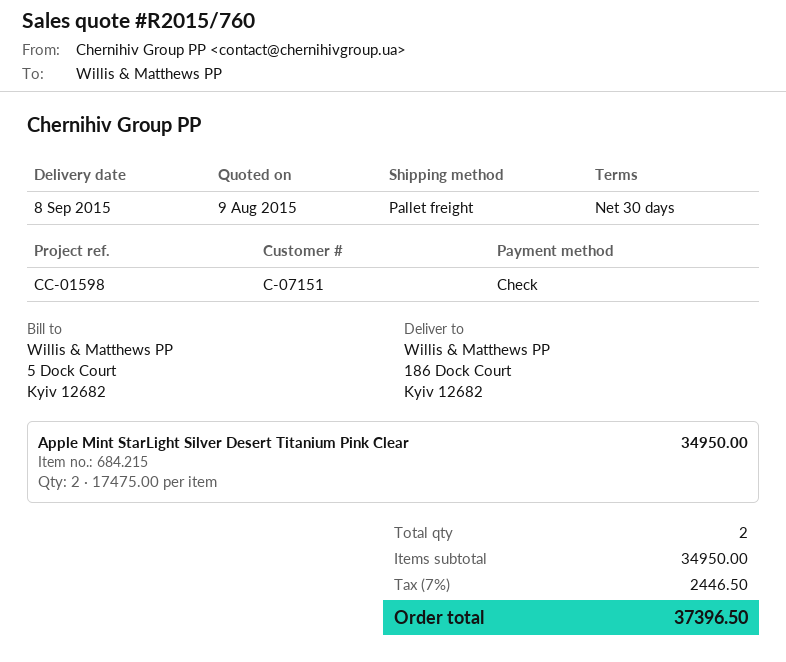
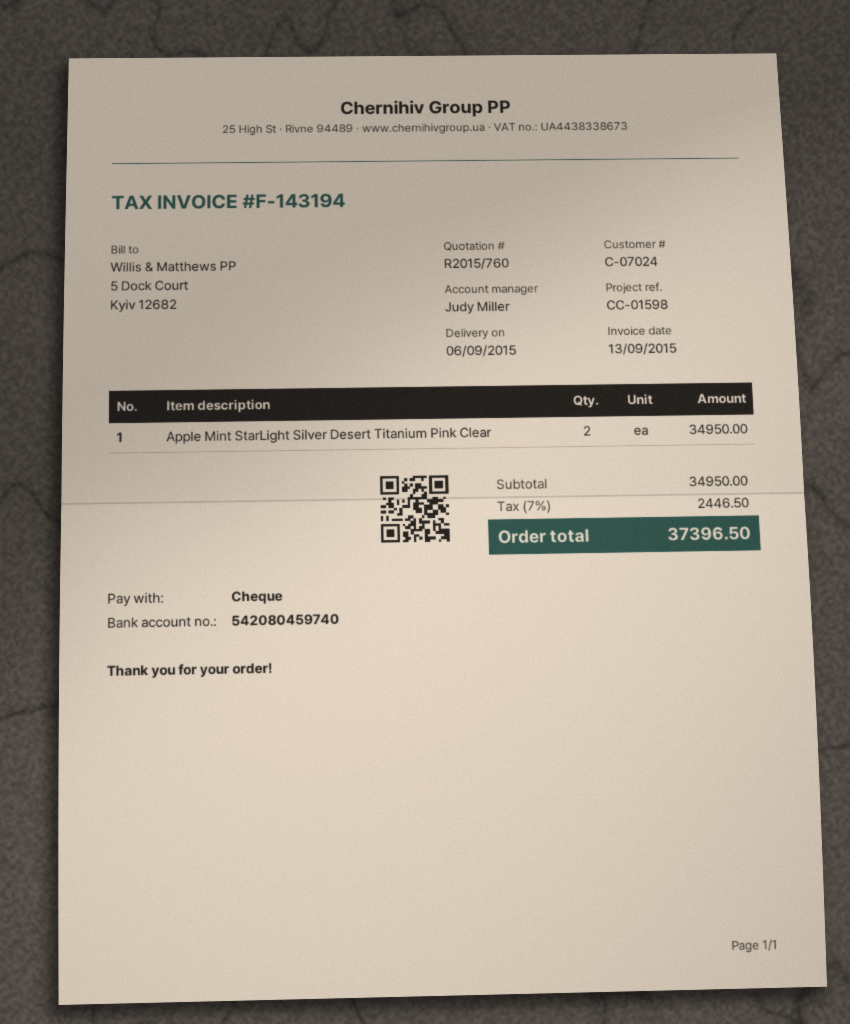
delivery date: 2015-09-08 -> 2015-09-06
customer number: C-07151 -> C-07024

